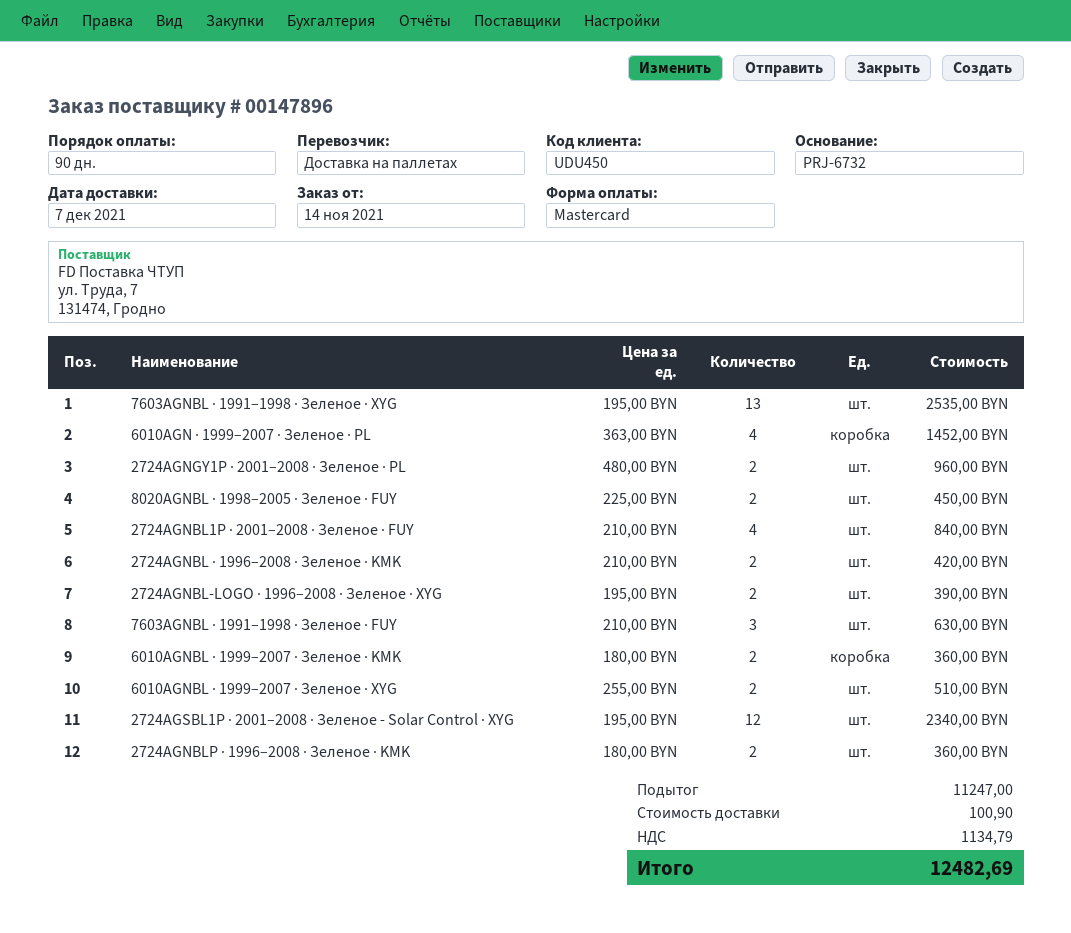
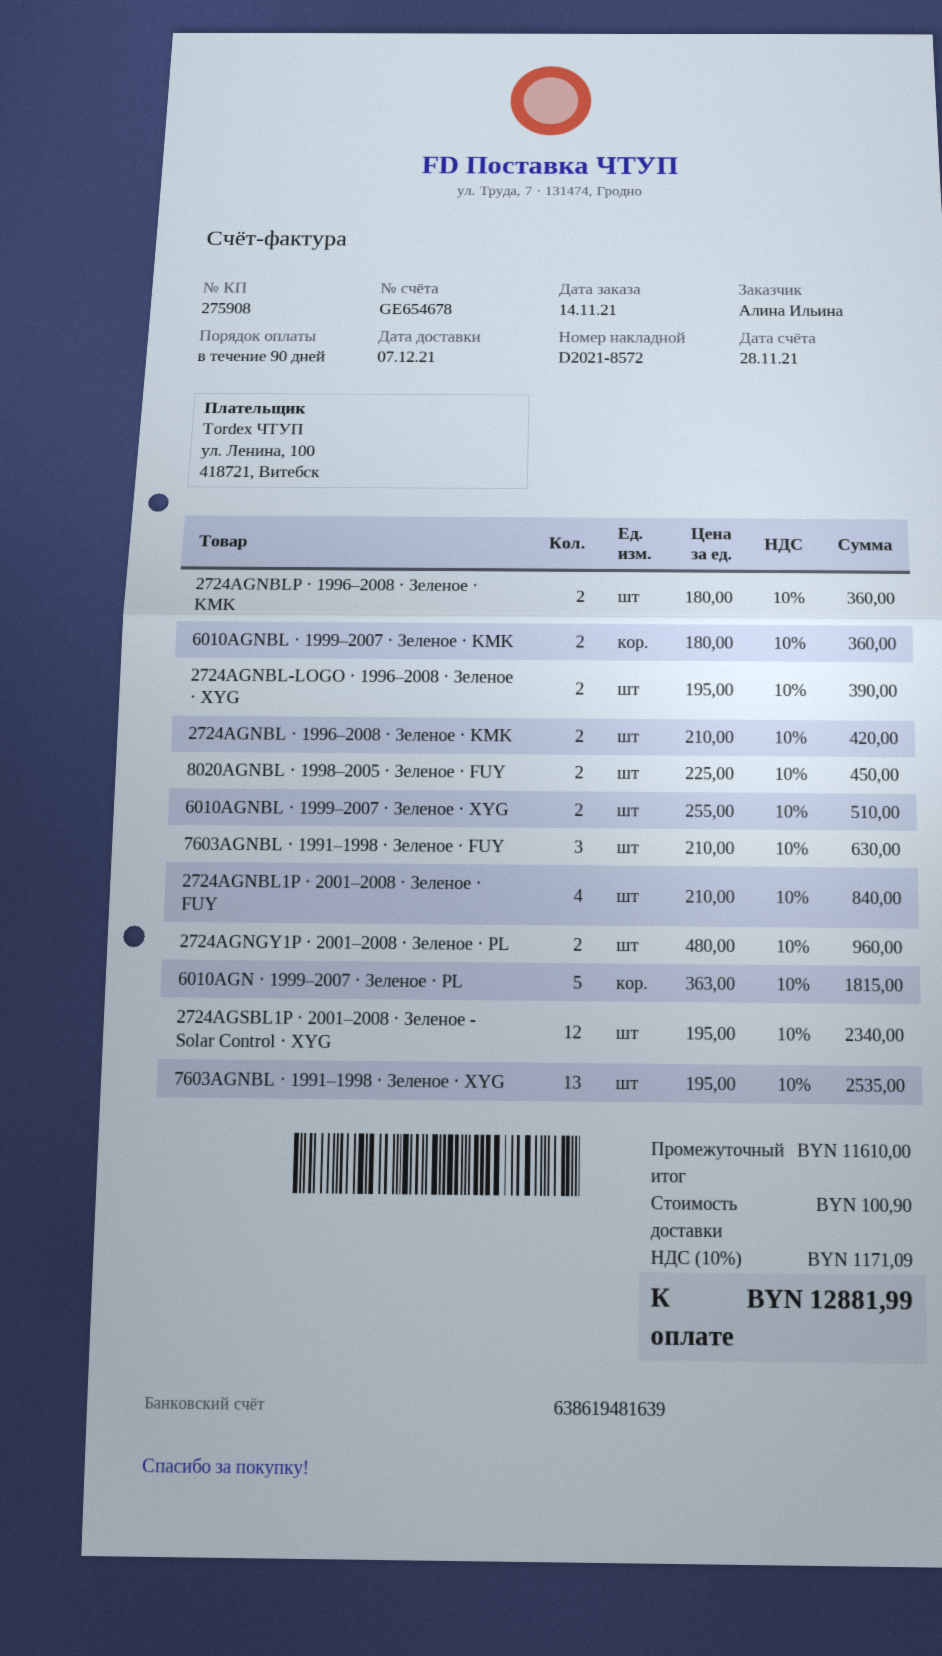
6010AGN · 1999–2007 · Зеленое · PL: 4 x 363.00 = 1452.00 -> 5 x 363.00 = 1815.00
subtotal: 11247.00 -> 11610.00
tax: 1134.79 -> 1171.09
total: 12482.69 -> 12881.99

